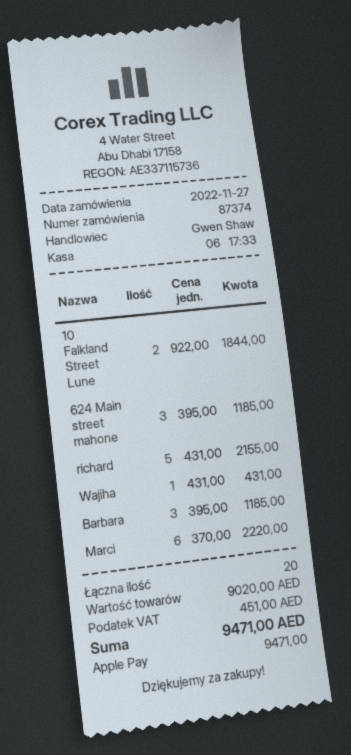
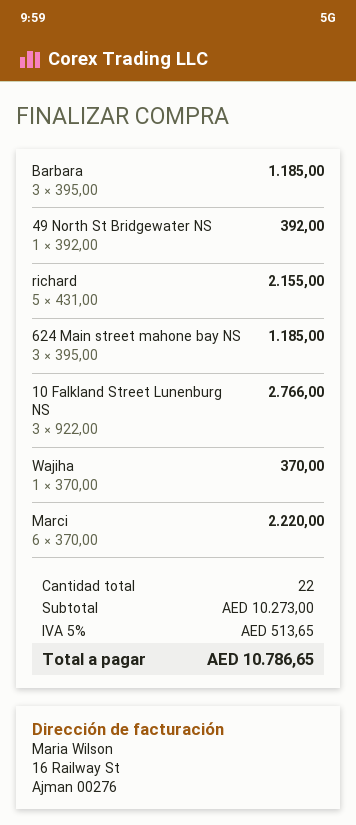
10 Falkland Street Lune: 2 x 922.00 = 1844.00 -> 3 x 922.00 = 2766.00
Wajiha: 1 x 431.00 = 431.00 -> 1 x 370.00 = 370.00
49 North St Bridgewater NS: none -> 1 x 392.00 = 392.00
total quantity: 20 -> 22
subtotal: 9020.00 -> 10273.00
tax: 451.00 -> 513.65
total: 9471.00 -> 10786.65

